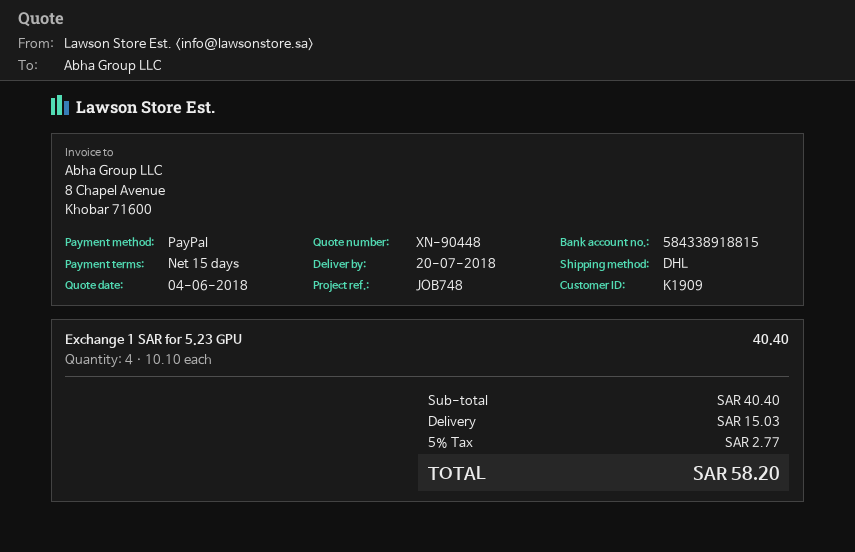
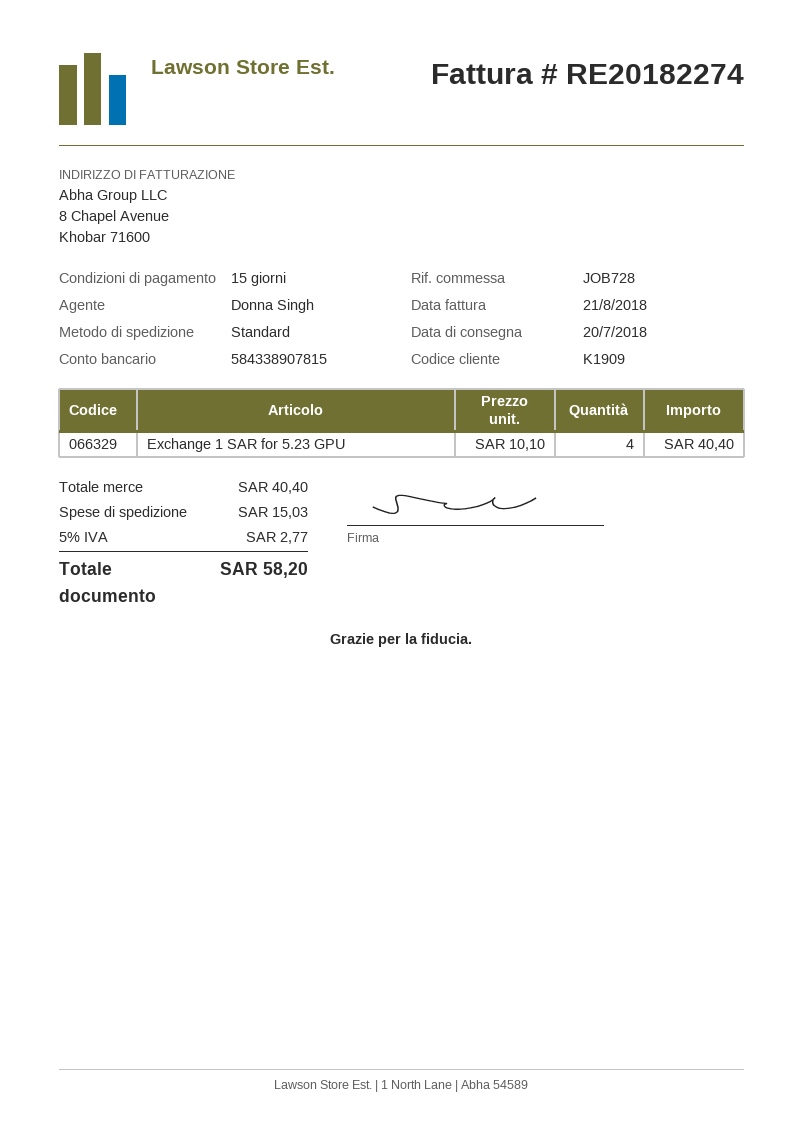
reference: JOB748 -> JOB728
bank account: 584338918815 -> 584338907815
shipping method: DHL -> standard

